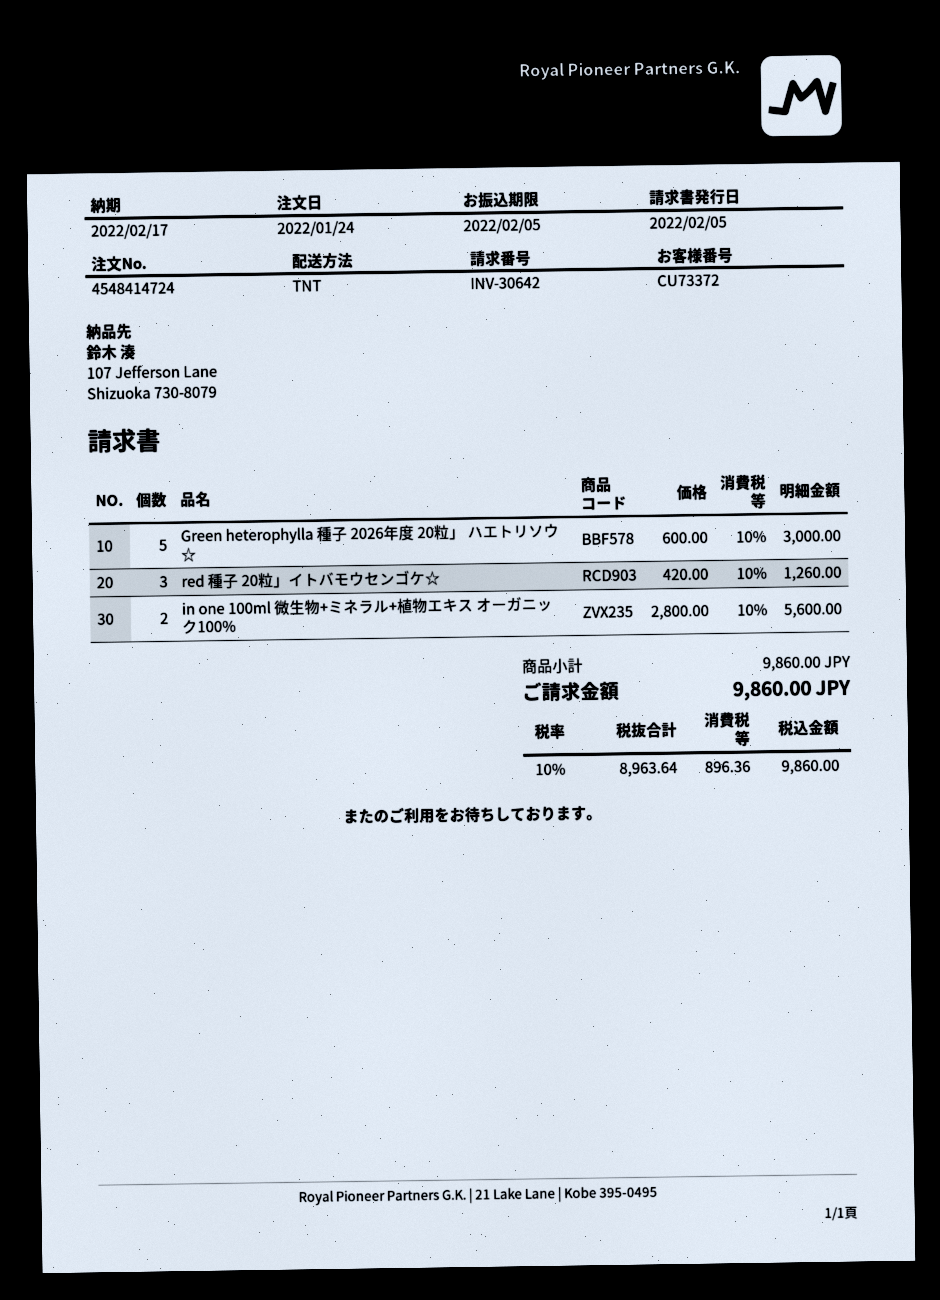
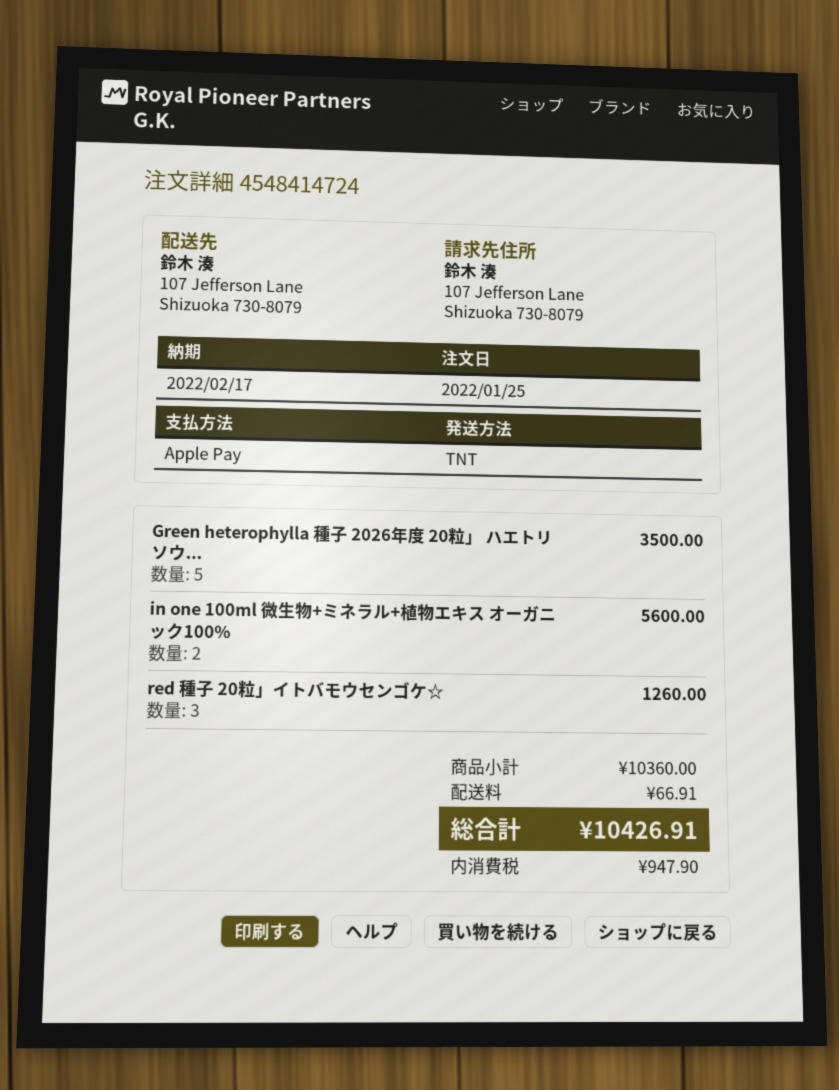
order date: 2022-01-24 -> 2022-01-25
Green heterophylla 種子 2026年度 20粒」 ハエトリソウ ☆: 5 for 3000.00 -> 5 for 3500.00
subtotal: 9860.00 -> 10360.00
shipping: none -> 66.91
tax: 896.36 -> 947.90
total: 9860.00 -> 10426.91

